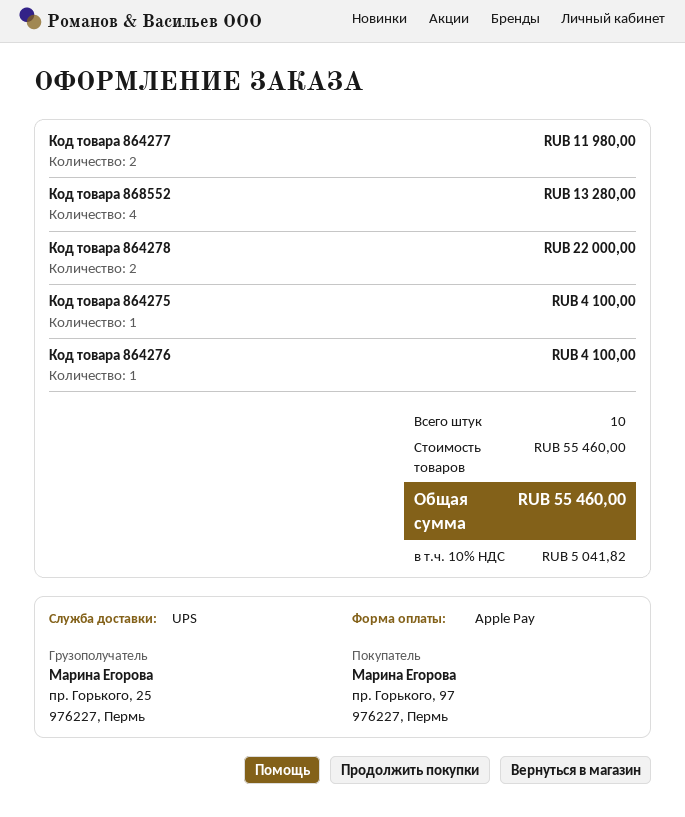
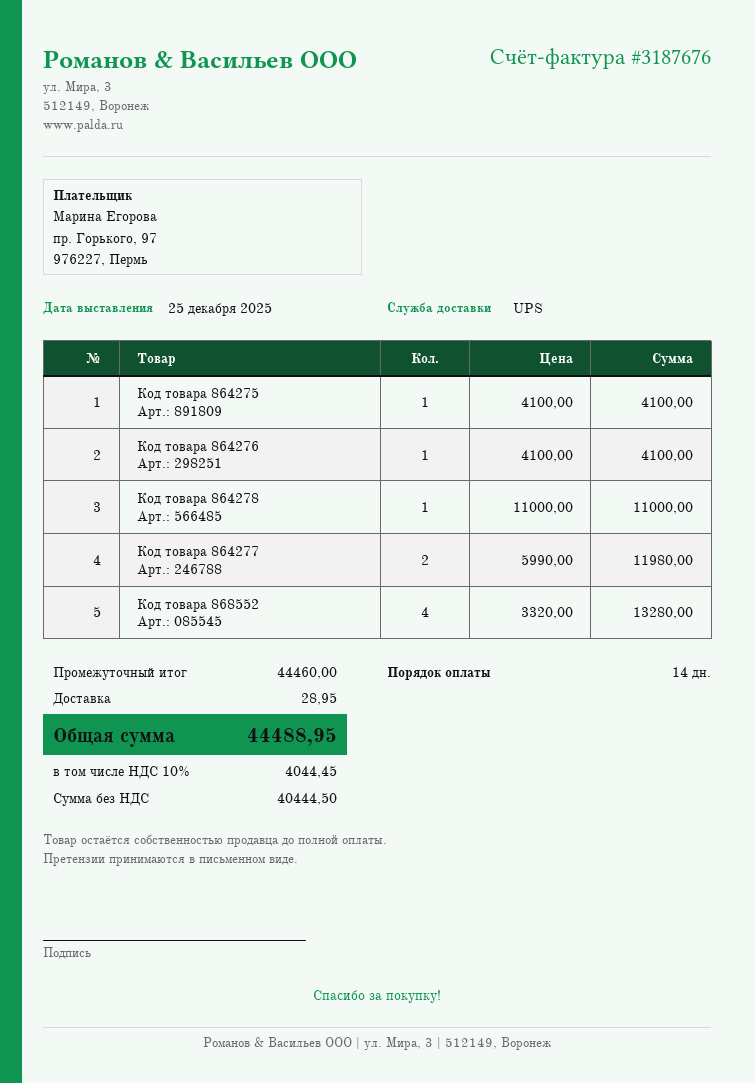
Код товара 864278: 2 for 22000.00 -> 1 for 11000.00
subtotal: 55460.00 -> 44460.00
shipping: none -> 28.95
tax: 10% = 5041.82 -> 10% = 4044.45
total: 55460.00 -> 44488.95

